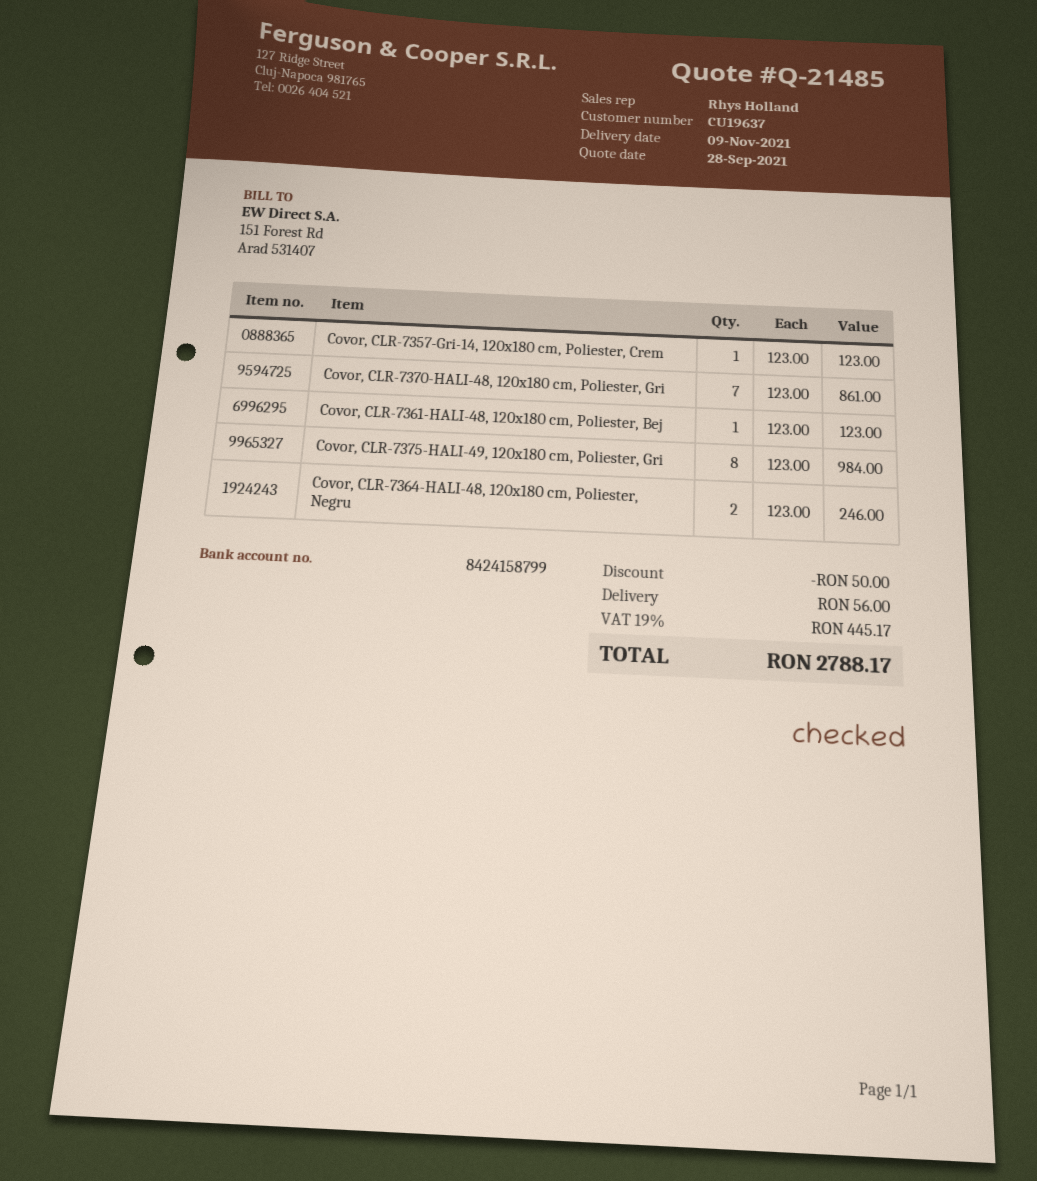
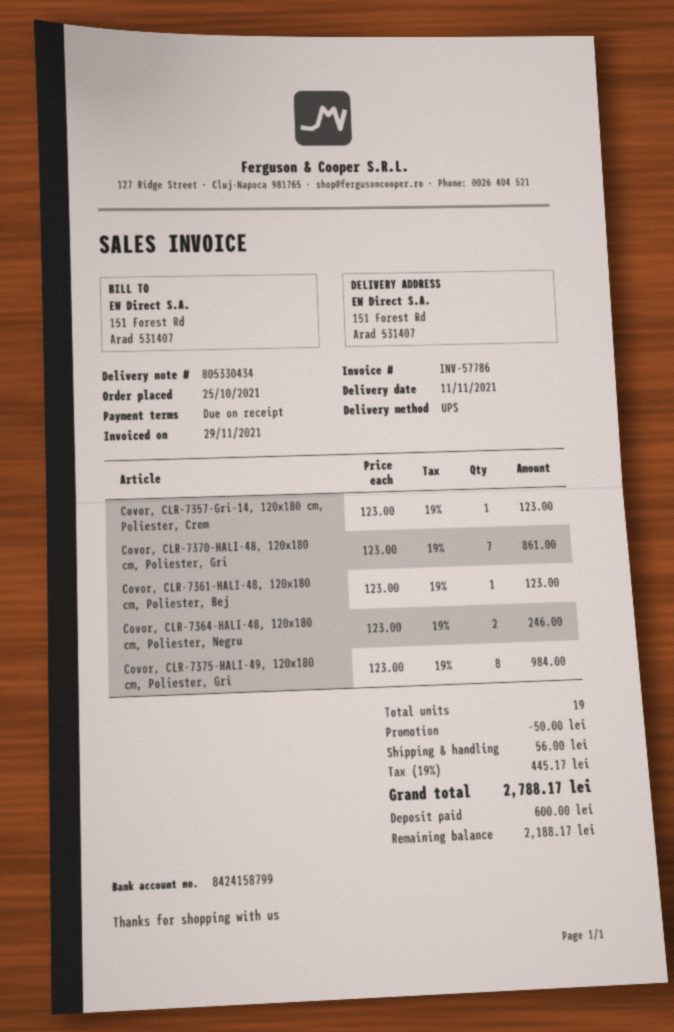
delivery date: 2021-11-09 -> 2021-11-11

